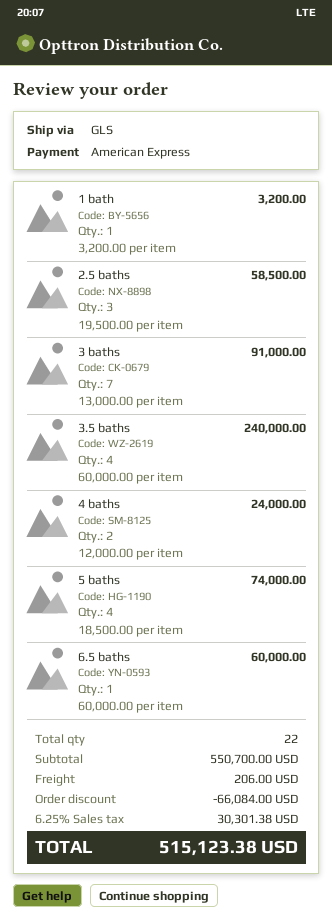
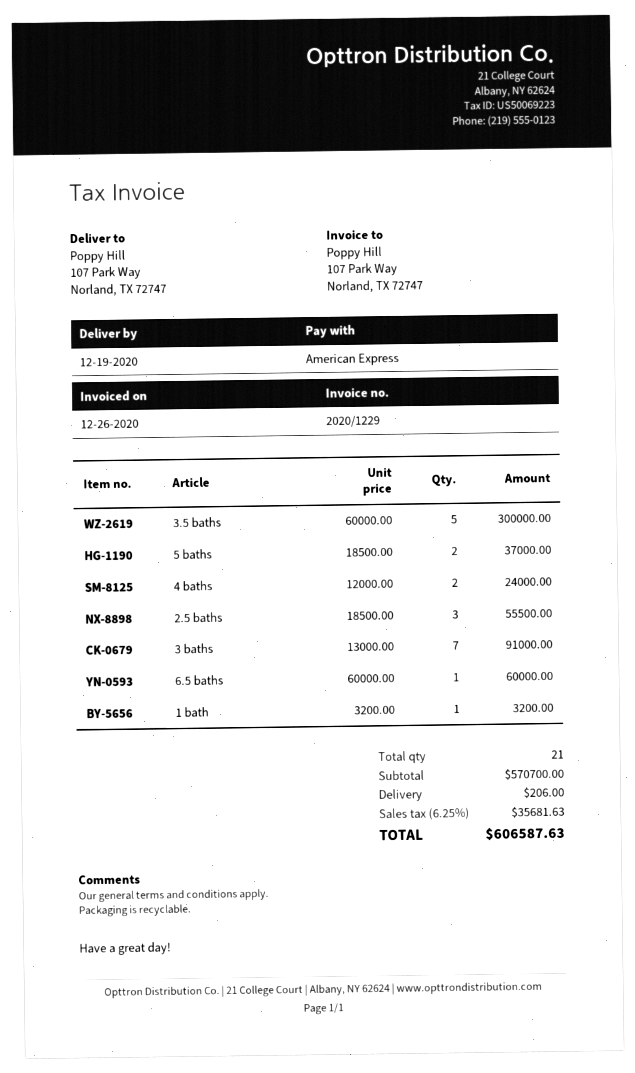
2.5 baths: 3 x 19500.00 = 58500.00 -> 3 x 18500.00 = 55500.00
3.5 baths: 4 x 60000.00 = 240000.00 -> 5 x 60000.00 = 300000.00
5 baths: 4 x 18500.00 = 74000.00 -> 2 x 18500.00 = 37000.00
total quantity: 22 -> 21
subtotal: 550700.00 -> 570700.00
discount: 66084.00 -> none
tax: 6.25% = 30301.38 -> 6.25% = 35681.63
total: 515123.38 -> 606587.63

